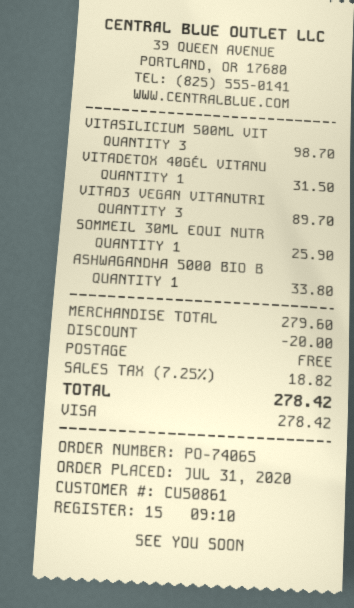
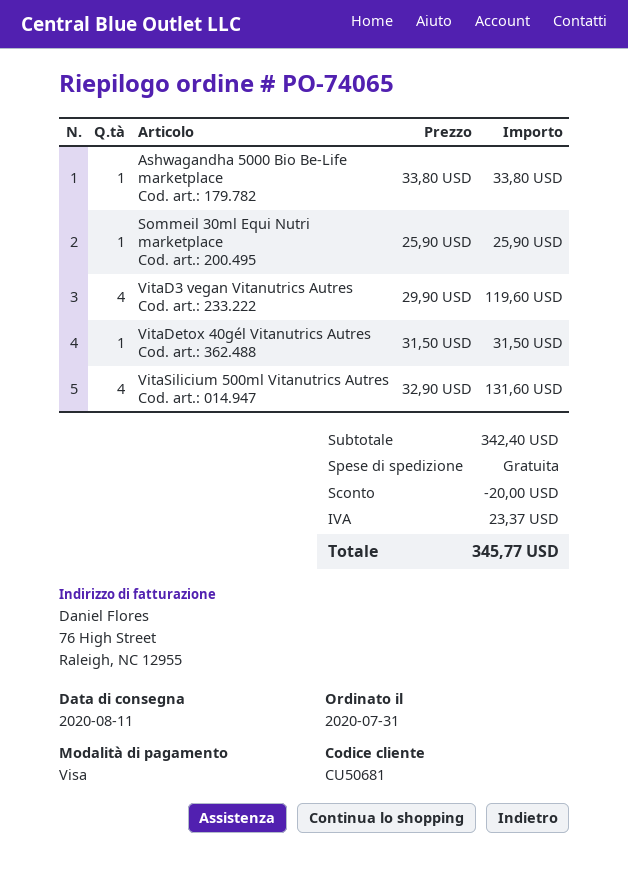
customer number: CU50861 -> CU50681
VITASILICIUM 500ML VIT: 3 for 98.70 -> 4 for 131.60
VITAD3 VEGAN VITANUTRI: 3 for 89.70 -> 4 for 119.60
subtotal: 279.60 -> 342.40
tax: 18.82 -> 23.37
total: 278.42 -> 345.77

